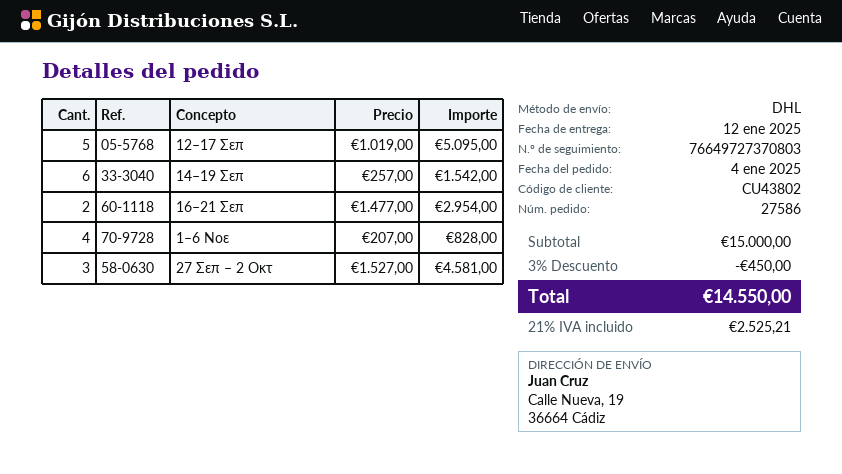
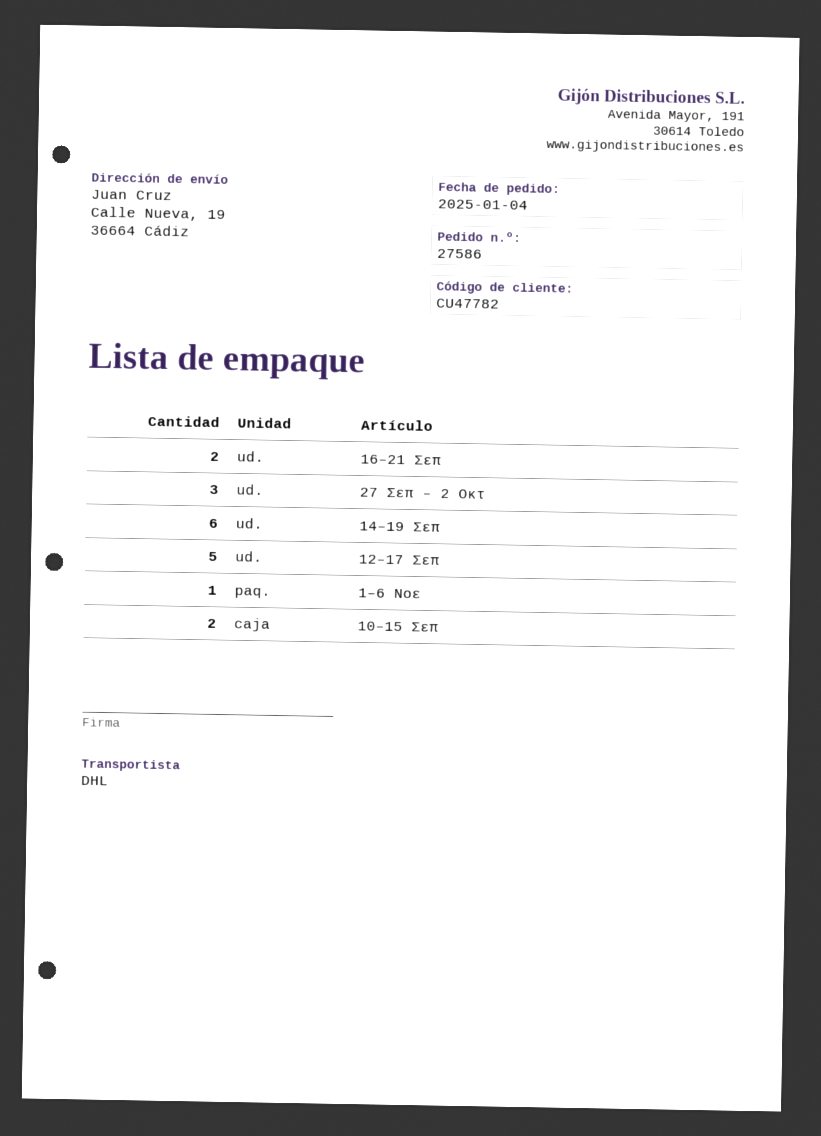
customer number: CU43802 -> CU47782
1–6 Νοε: 4 -> 1
10–15 Σεπ: none -> 2

